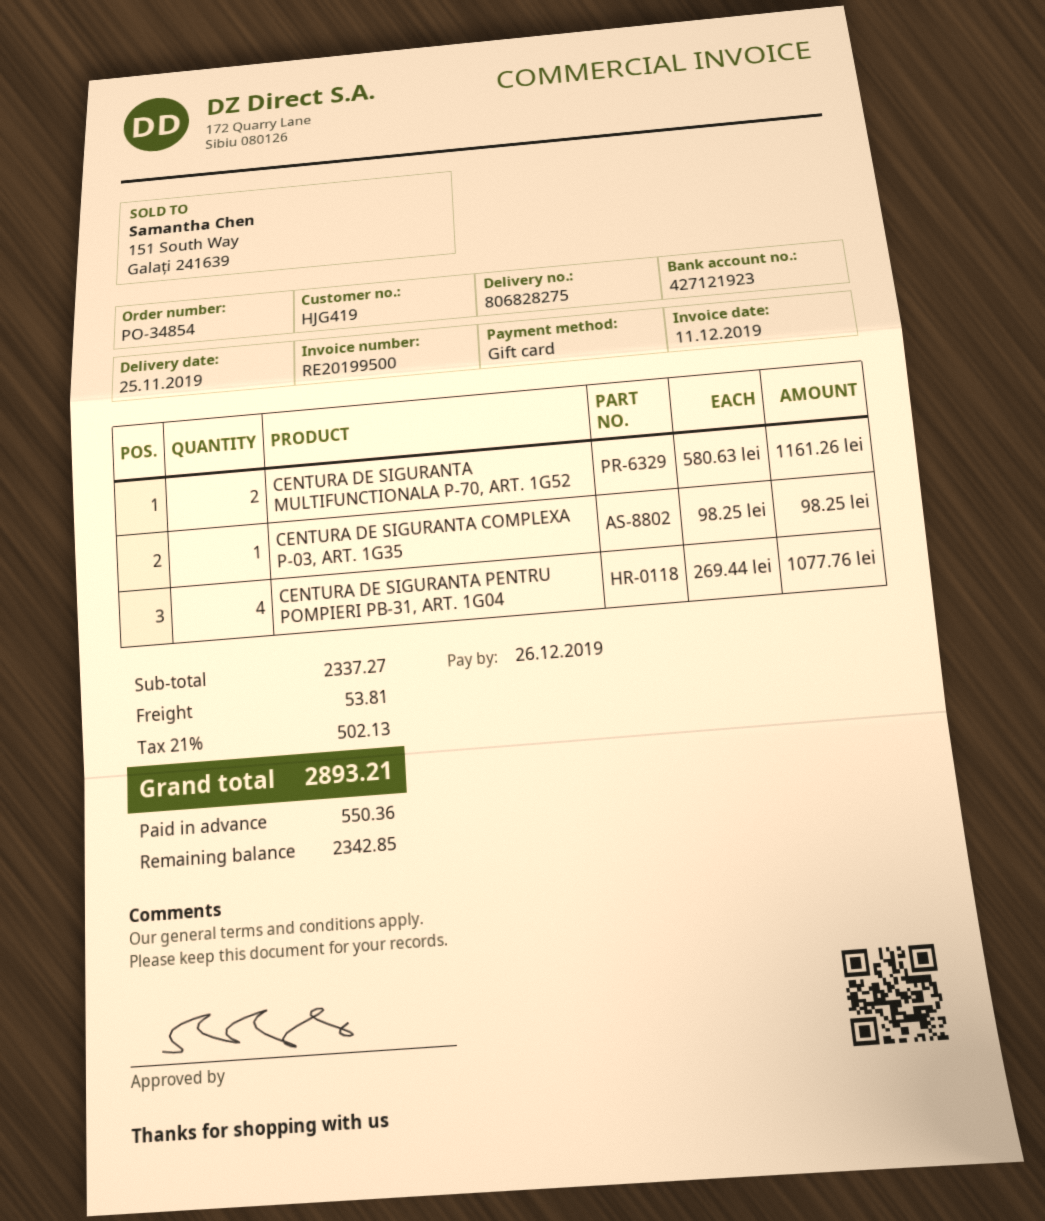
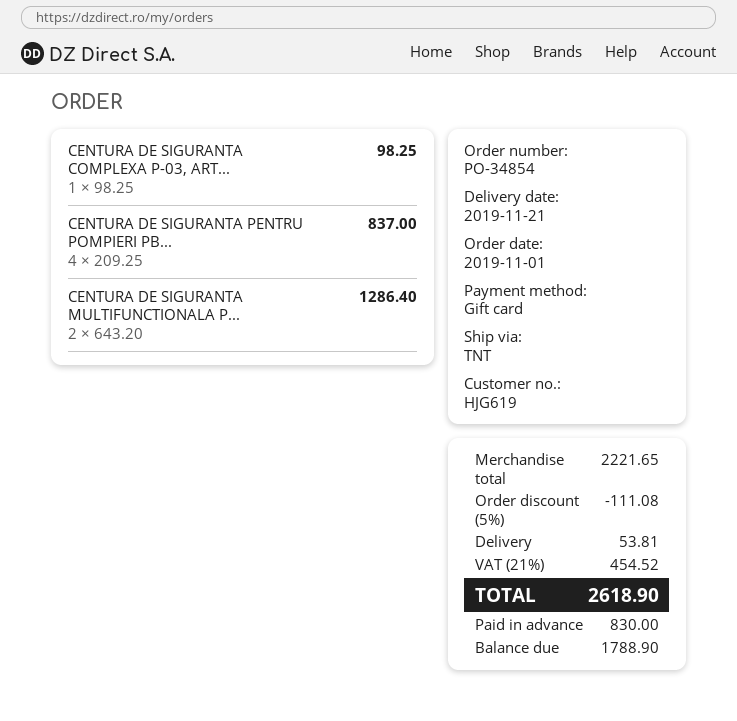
delivery date: 2019-11-25 -> 2019-11-21
customer number: HJG419 -> HJG619
CENTURA DE SIGURANTA MULTIFUNCTIONALA P-70, ART. 1G52: 2 x 580.63 = 1161.26 -> 2 x 643.20 = 1286.40
CENTURA DE SIGURANTA PENTRU POMPIERI PB-31, ART. 1G04: 4 x 269.44 = 1077.76 -> 4 x 209.25 = 837.00
subtotal: 2337.27 -> 2221.65
discount: none -> 5% = 111.08
tax: 21% = 502.13 -> 21% = 454.52
total: 2893.21 -> 2618.90
deposit: 550.36 -> 830.00
balance: 2342.85 -> 1788.90

